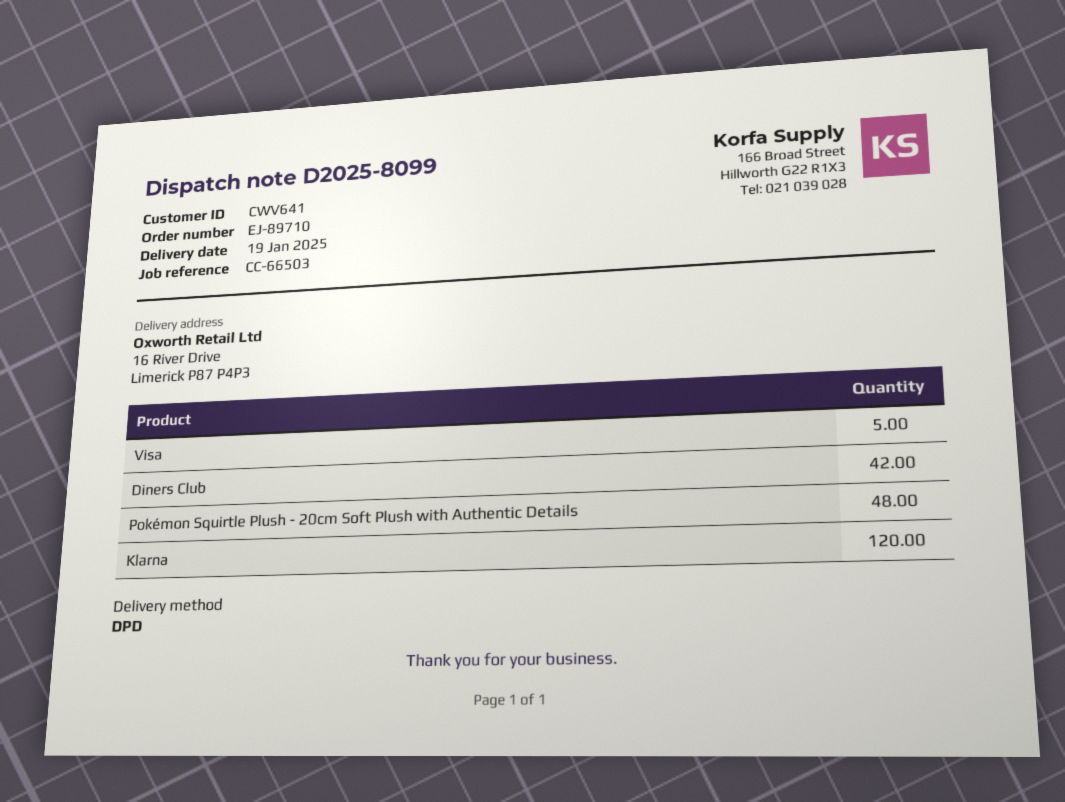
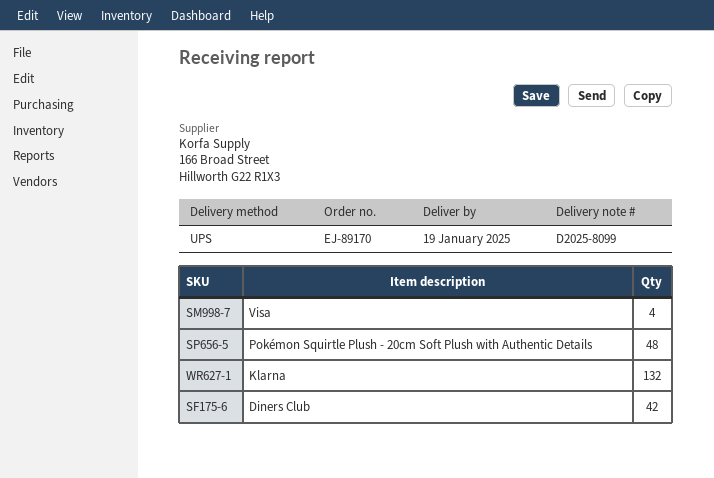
order number: EJ-89710 -> EJ-89170
shipping method: DPD -> UPS
Visa: 5 -> 4
Klarna: 120 -> 132

